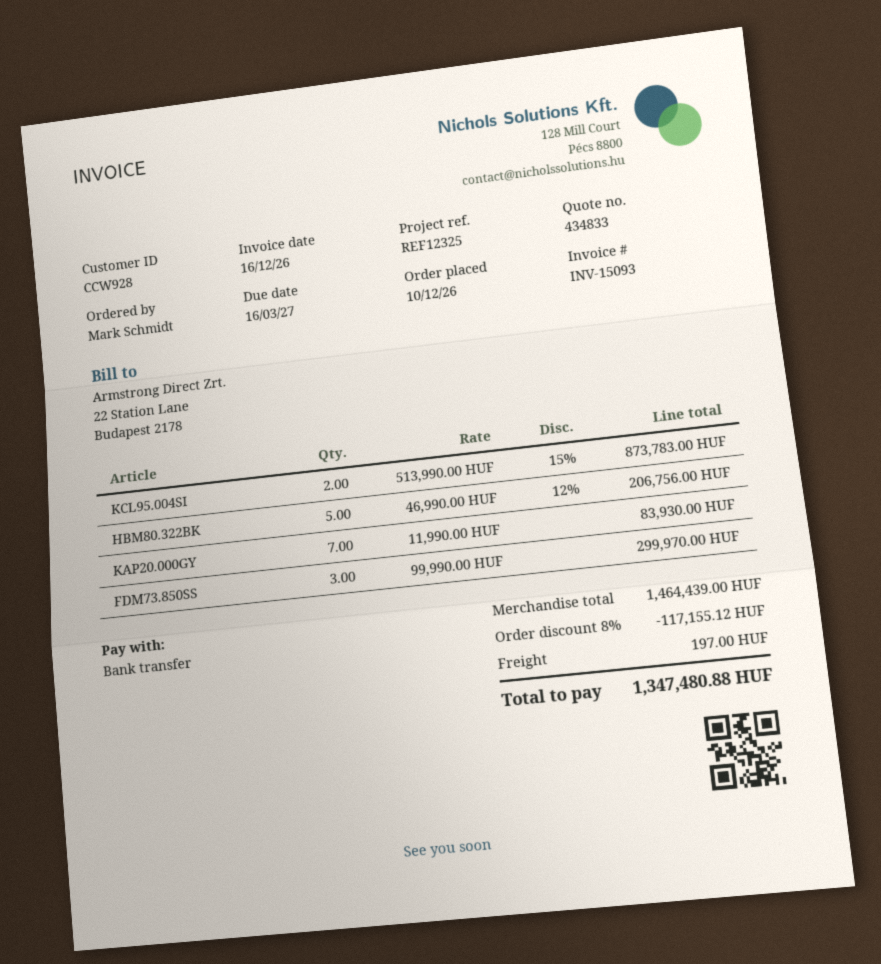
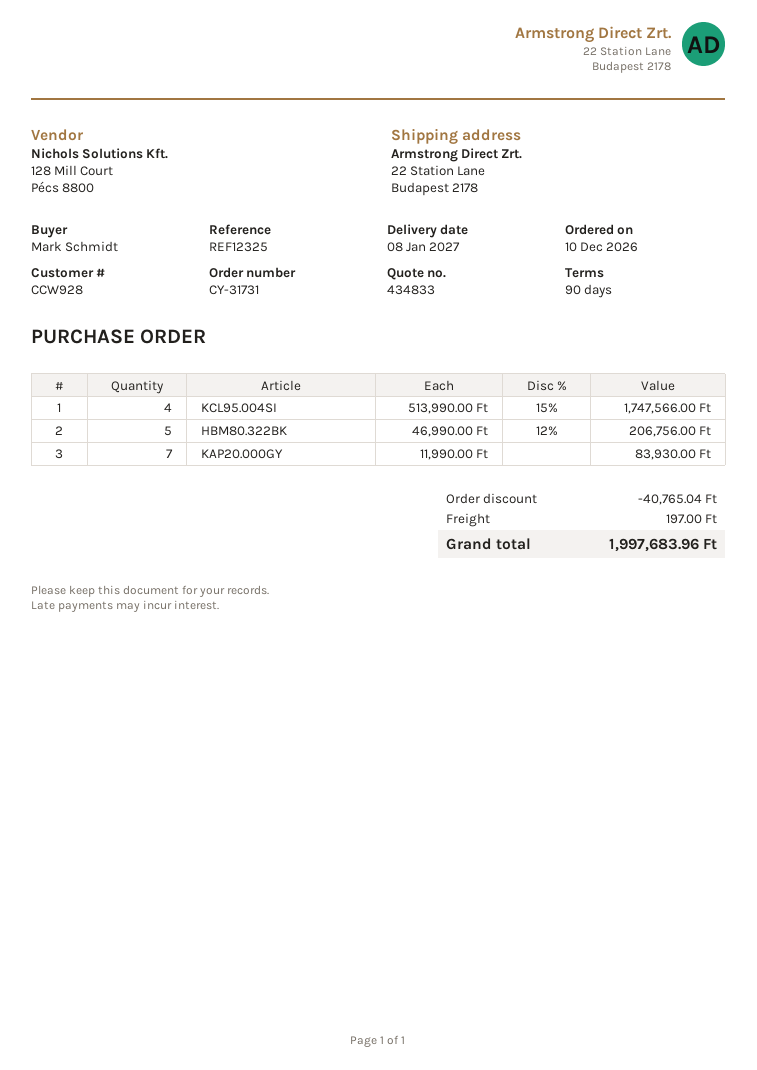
KCL95.004SI: 2 x 513990.00 - 15% = 873783.00 -> 4 x 513990.00 - 15% = 1747566.00
FDM73.850SS: 3 x 99990.00 = 299970.00 -> none
discount: 117155.12 -> 40765.04
total: 1347480.88 -> 1997683.96

